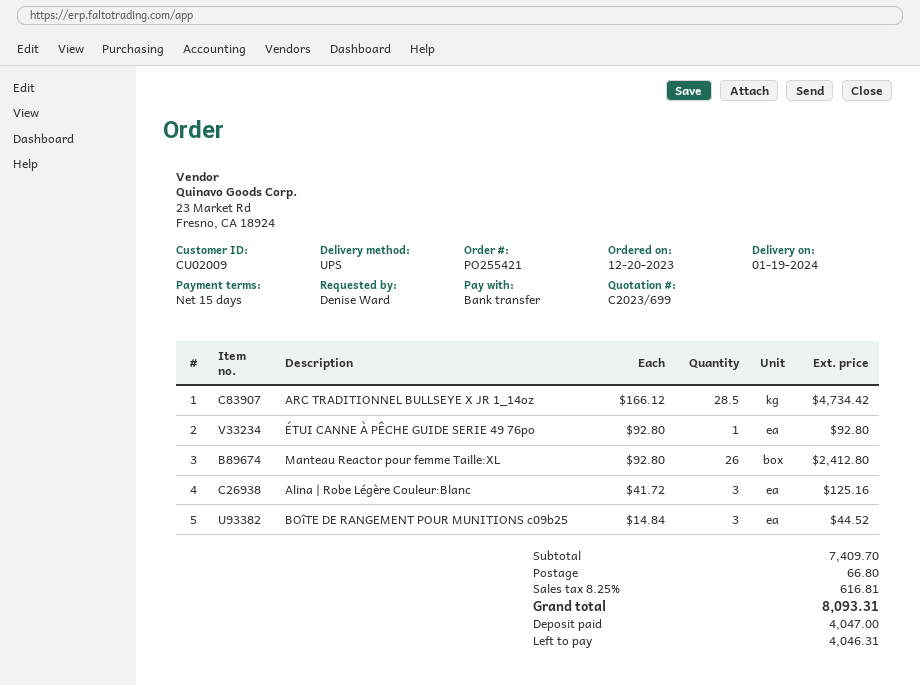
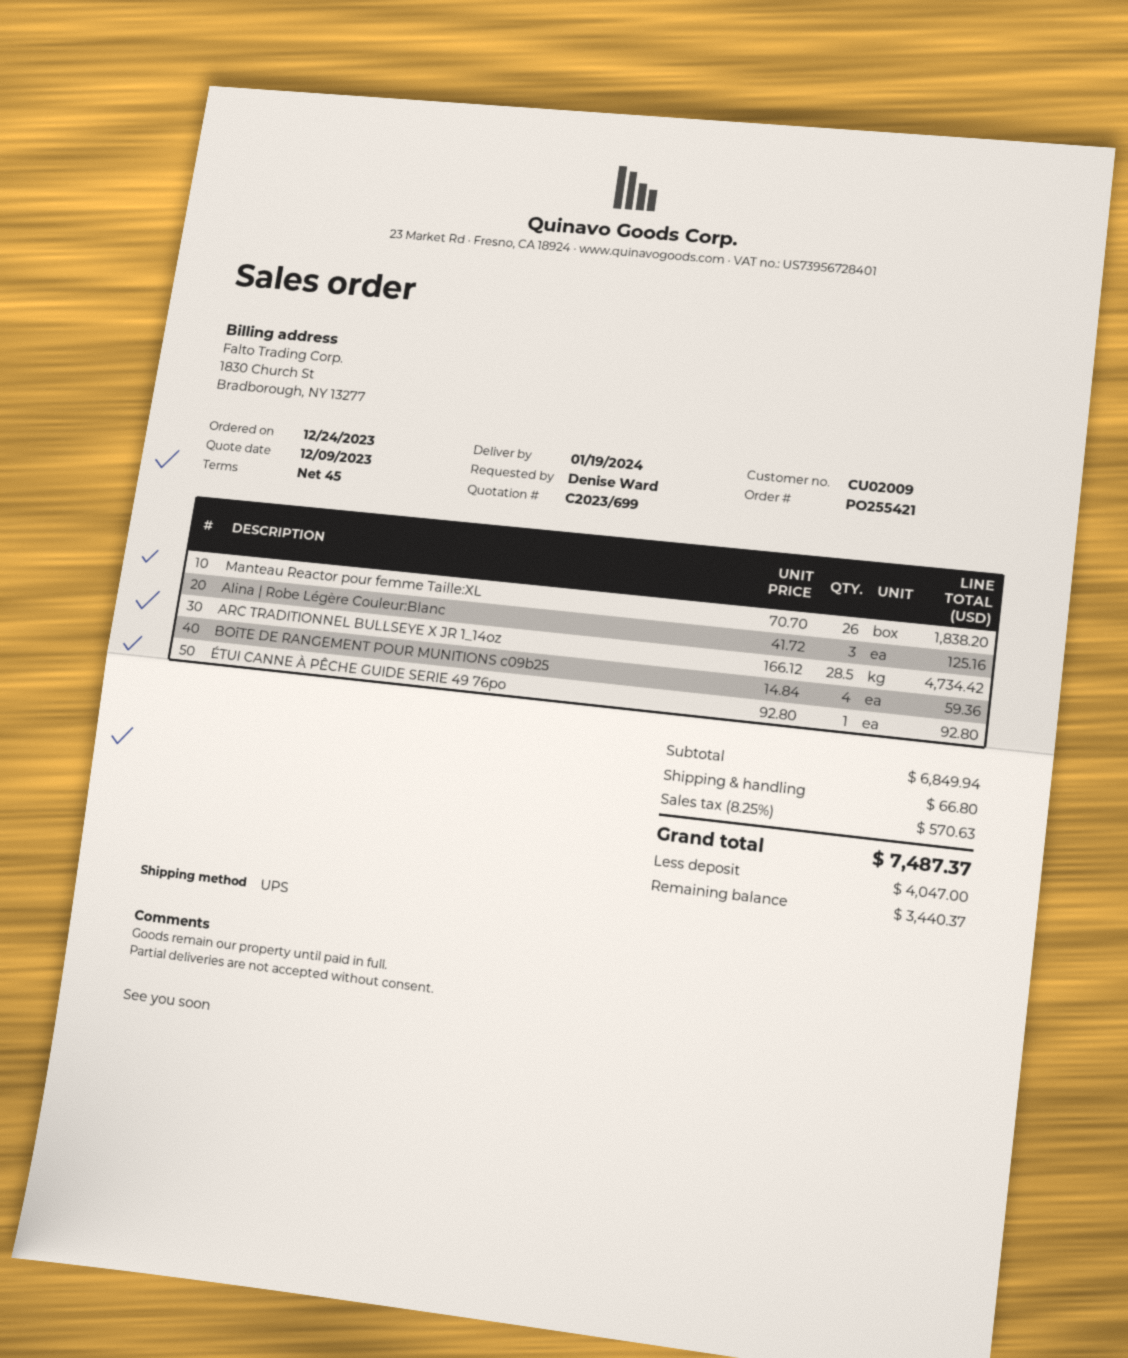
order date: 2023-12-20 -> 2023-12-24
payment terms: 15 days -> 45 days
Manteau Reactor pour femme Taille:XL: 26 x 92.80 = 2412.80 -> 26 x 70.70 = 1838.20
BOîTE DE RANGEMENT POUR MUNITIONS c09b25: 3 x 14.84 = 44.52 -> 4 x 14.84 = 59.36
subtotal: 7409.70 -> 6849.94
tax: 8.25% = 616.81 -> 8.25% = 570.63
total: 8093.31 -> 7487.37
balance: 4046.31 -> 3440.37

